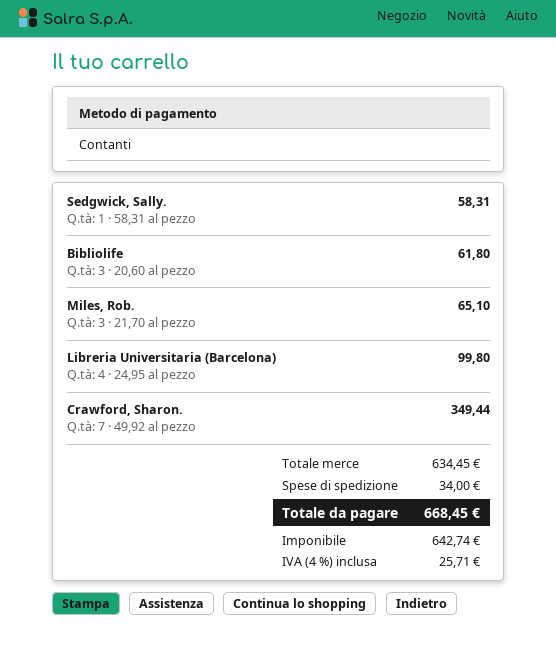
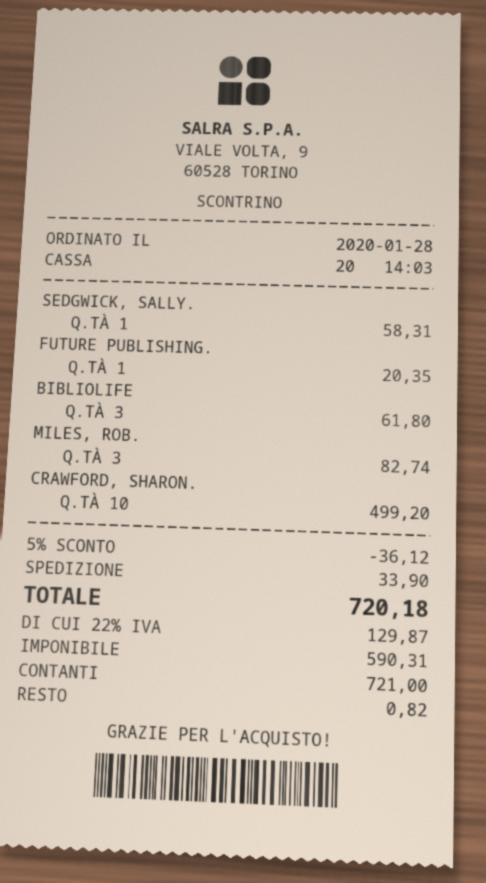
Miles, Rob.: 3 for 65.10 -> 3 for 82.74
Libreria Universitaria (Barcelona): 4 for 99.80 -> none
Crawford, Sharon.: 7 for 349.44 -> 10 for 499.20
FUTURE PUBLISHING.: none -> 1 for 20.35
discount: none -> 5% = 36.12
shipping: 34.00 -> 33.90
net: 642.74 -> 590.31
tax: 4% = 25.71 -> 22% = 129.87
total: 668.45 -> 720.18

